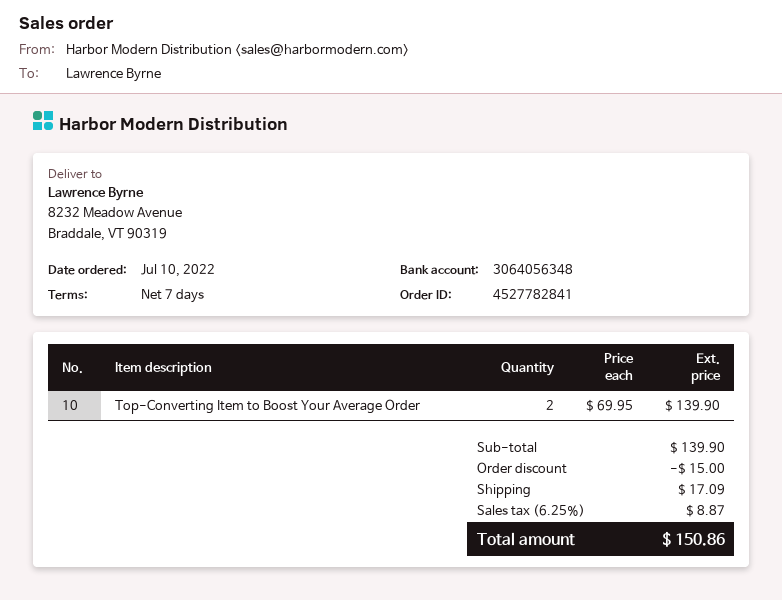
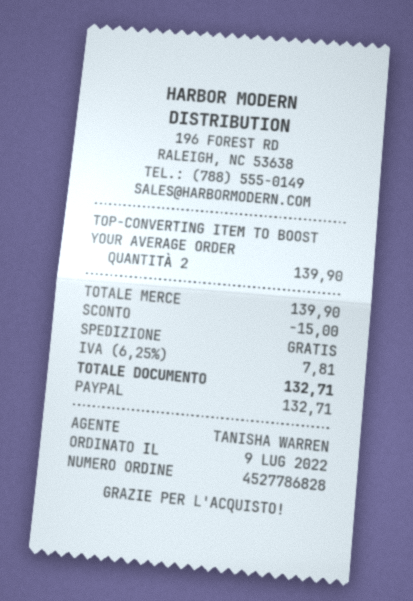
order number: 4527782841 -> 4527786828
order date: 2022-07-10 -> 2022-07-09
shipping: 17.09 -> 0.00
tax: 6.25% = 8.87 -> 6.25% = 7.81
total: 150.86 -> 132.71

